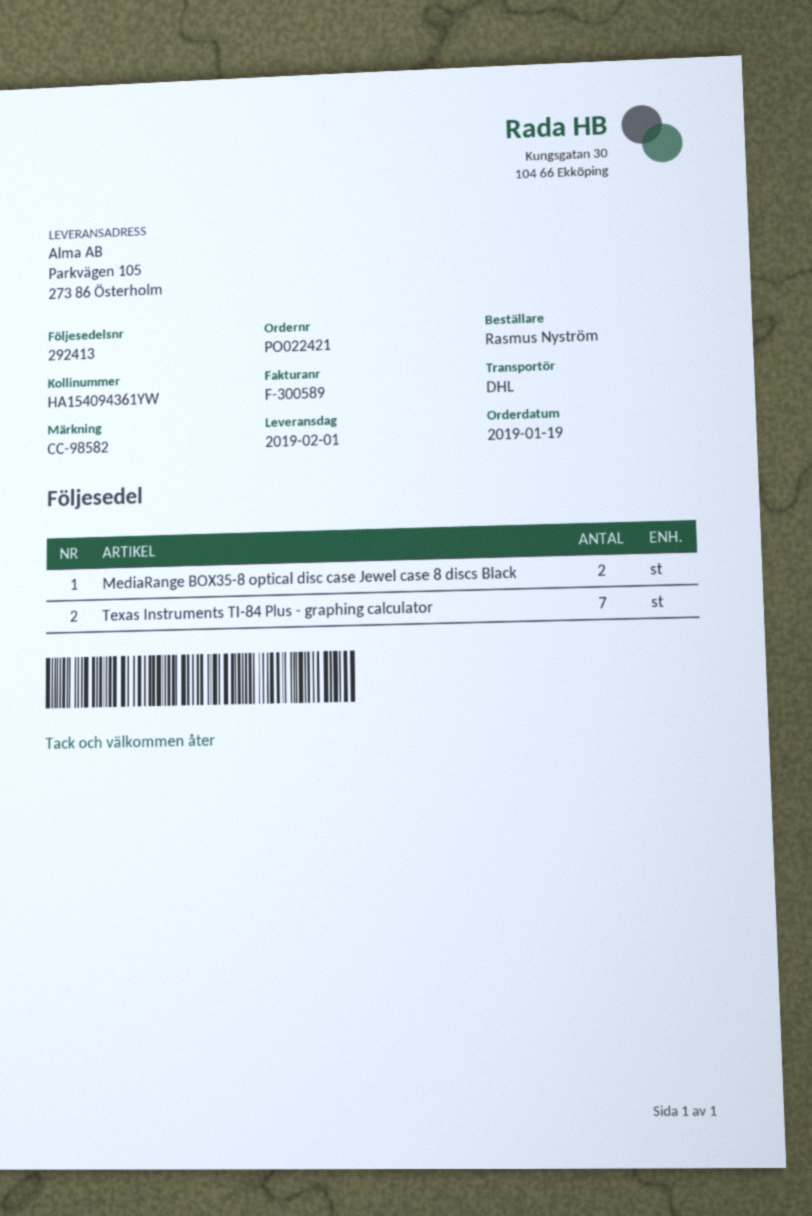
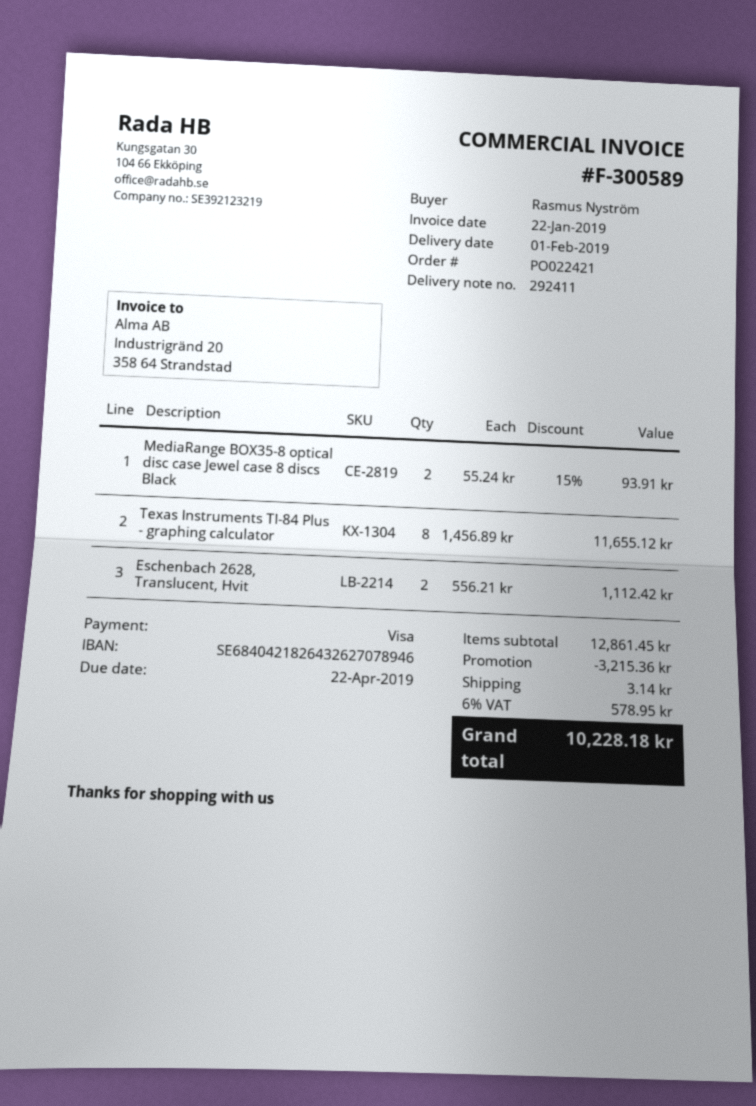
delivery note number: 292413 -> 292411
Texas Instruments TI-84 Plus - graphing calculator: 7 -> 8
Eschenbach 2628, Translucent, Hvit: none -> 2

